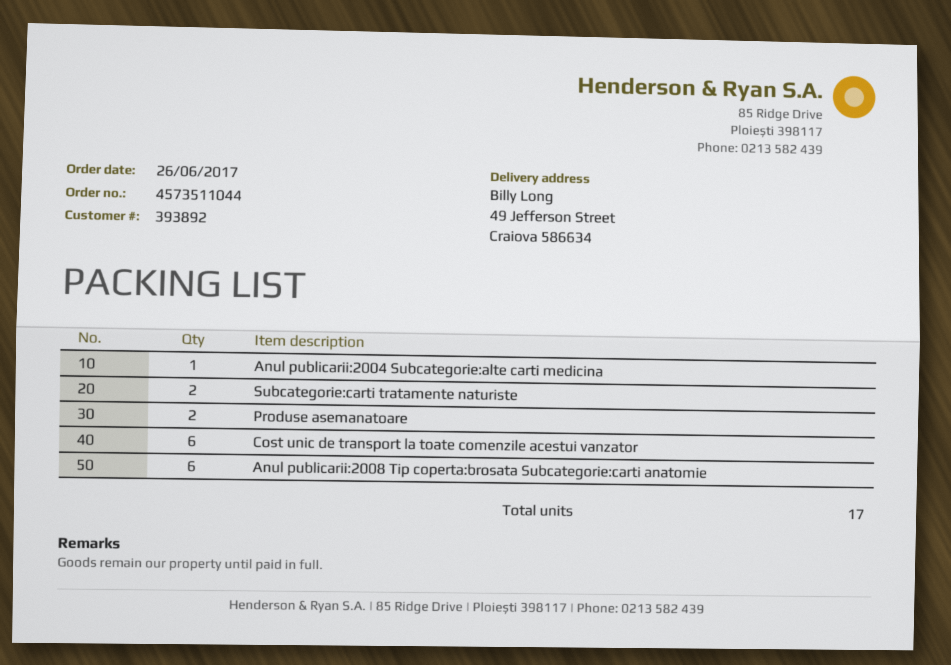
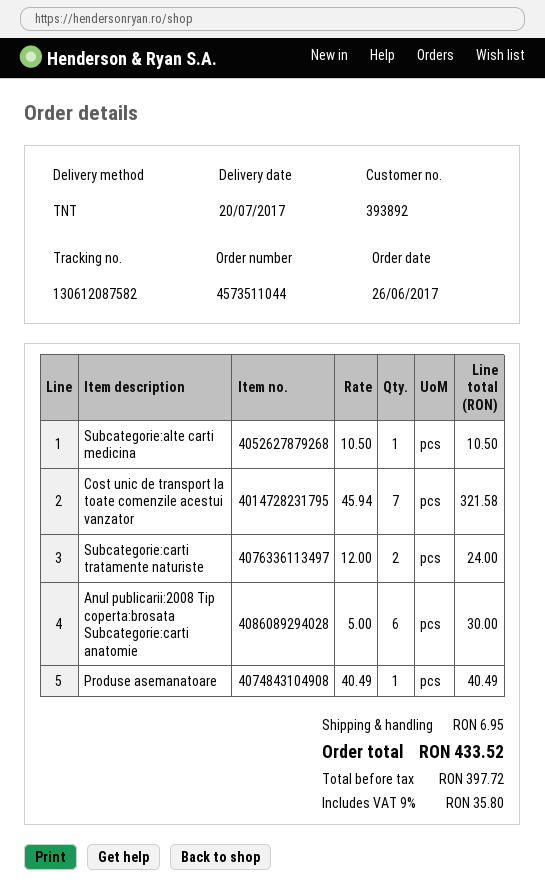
Anul publicarii:2004 Subcategorie:alte carti medicina: 1 -> none
Produse asemanatoare: 2 -> 1
Cost unic de transport la toate comenzile acestui vanzator: 6 -> 7
Subcategorie:alte carti medicina: none -> 1

